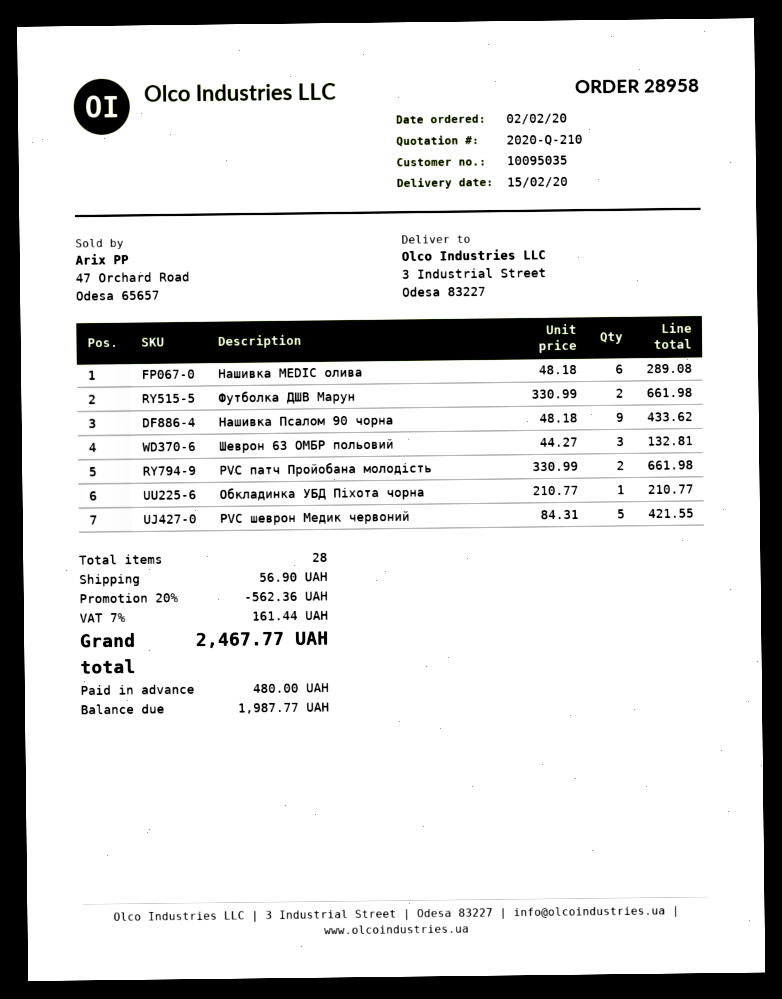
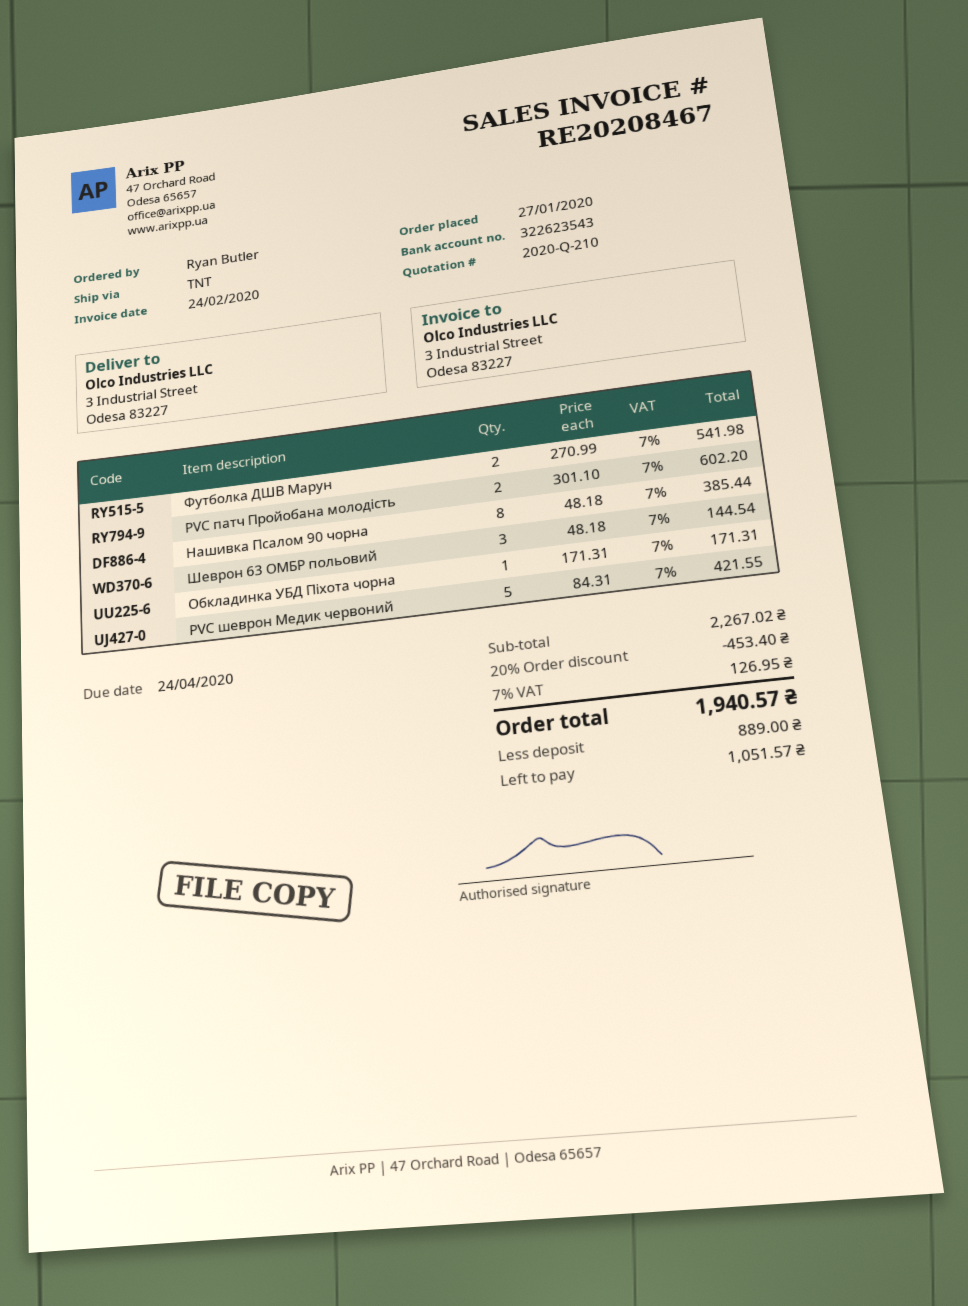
order date: 2020-02-02 -> 2020-01-27
Нашивка MEDIC олива: 6 x 48.18 = 289.08 -> none
Футболка ДШВ Марун: 2 x 330.99 = 661.98 -> 2 x 270.99 = 541.98
Нашивка Псалом 90 чорна: 9 x 48.18 = 433.62 -> 8 x 48.18 = 385.44
Шеврон 63 ОМБР польовий: 3 x 44.27 = 132.81 -> 3 x 48.18 = 144.54
PVC патч Пройобана молодість: 2 x 330.99 = 661.98 -> 2 x 301.10 = 602.20
Обкладинка УБД Піхота чорна: 1 x 210.77 = 210.77 -> 1 x 171.31 = 171.31
discount: 20% = 562.36 -> 20% = 453.40
shipping: 56.90 -> none
tax: 7% = 161.44 -> 7% = 126.95
total: 2467.77 -> 1940.57
deposit: 480.00 -> 889.00
balance: 1987.77 -> 1051.57

